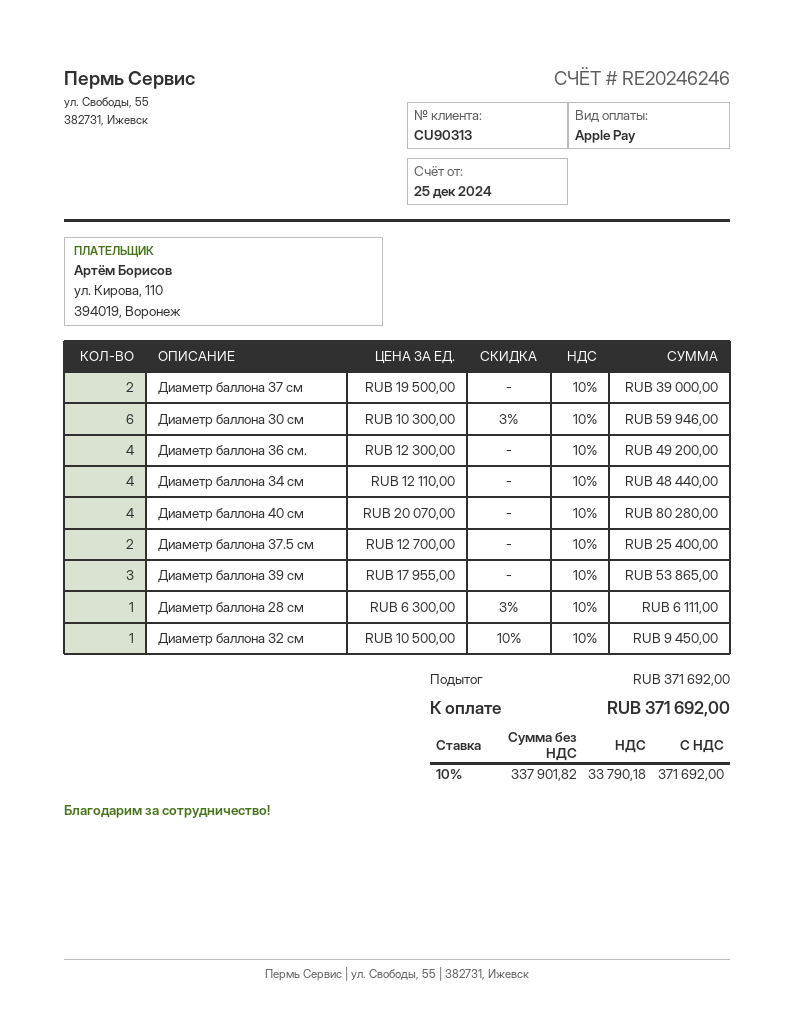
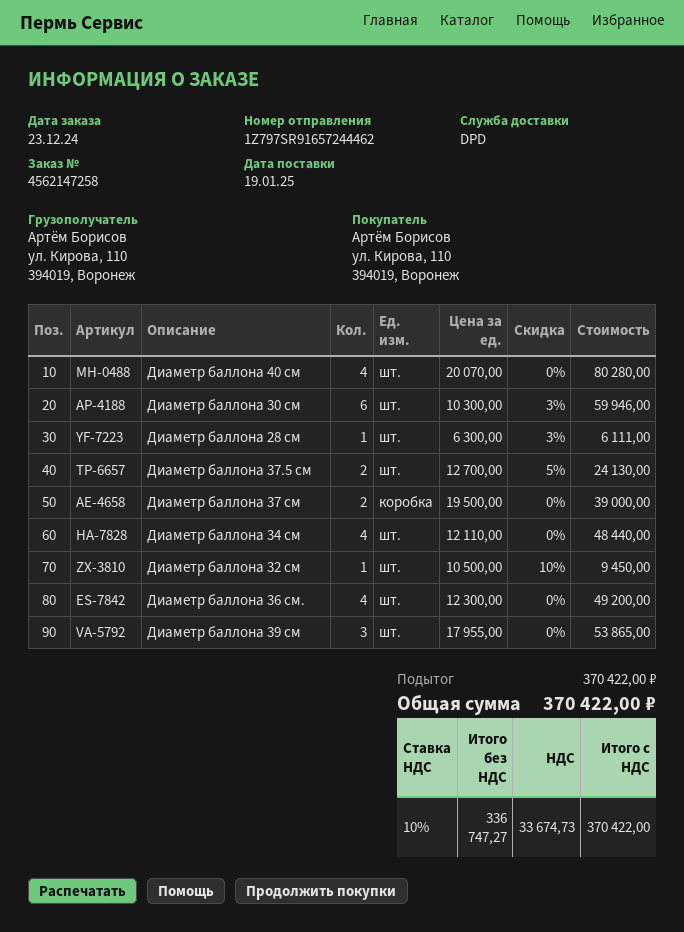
Диаметр баллона 37.5 см: 2 x 12700.00 = 25400.00 -> 2 x 12700.00 - 5% = 24130.00
subtotal: 371692.00 -> 370422.00
net: 337901.82 -> 336747.27
tax: 10% = 33790.18 -> 10% = 33674.73
total: 371692.00 -> 370422.00

